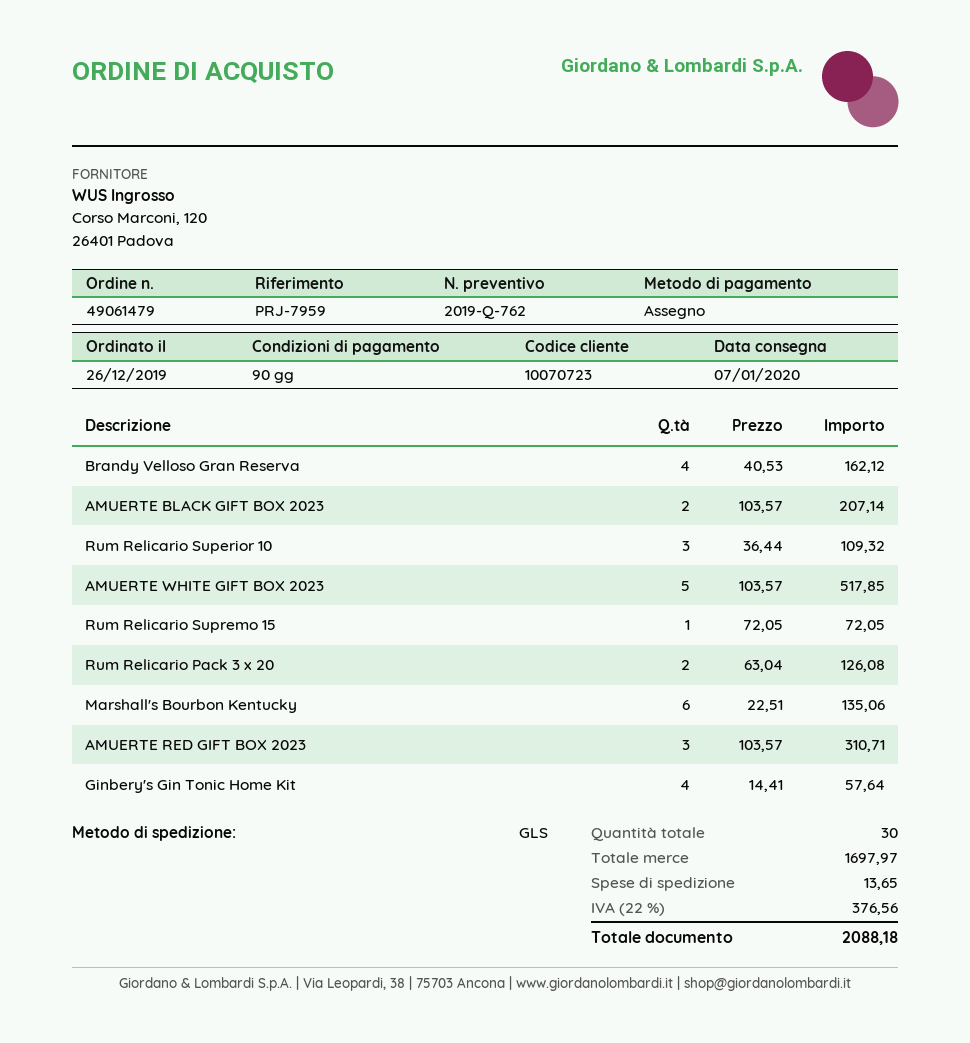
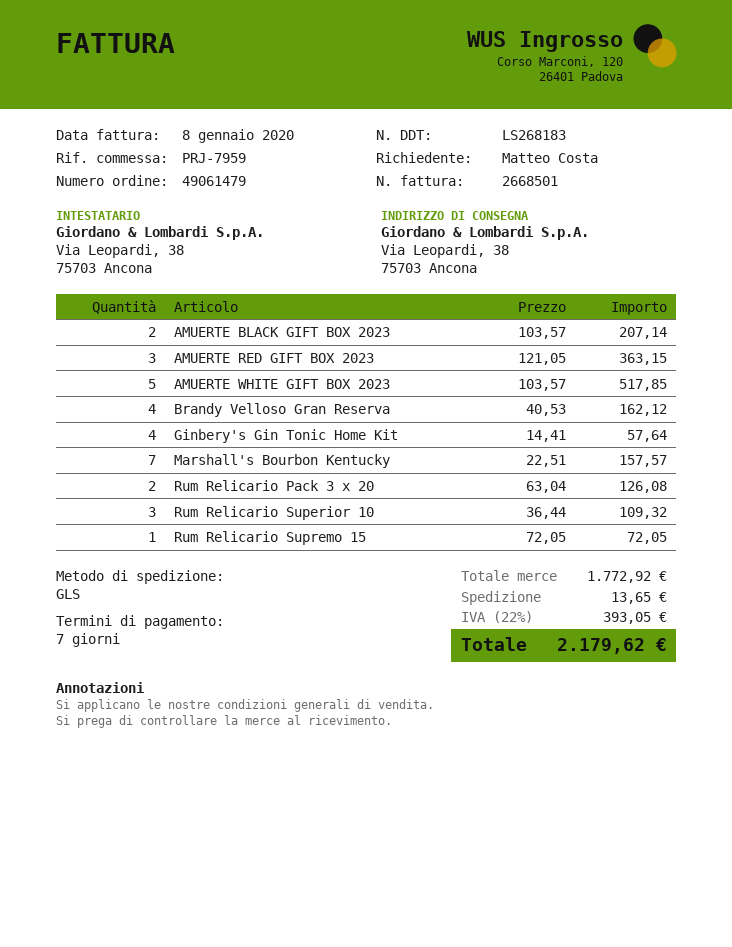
payment terms: 90 days -> 7 days
Marshall's Bourbon Kentucky: 6 x 22.51 = 135.06 -> 7 x 22.51 = 157.57
AMUERTE RED GIFT BOX 2023: 3 x 103.57 = 310.71 -> 3 x 121.05 = 363.15
subtotal: 1697.97 -> 1772.92
tax: 22% = 376.56 -> 22% = 393.05
total: 2088.18 -> 2179.62

